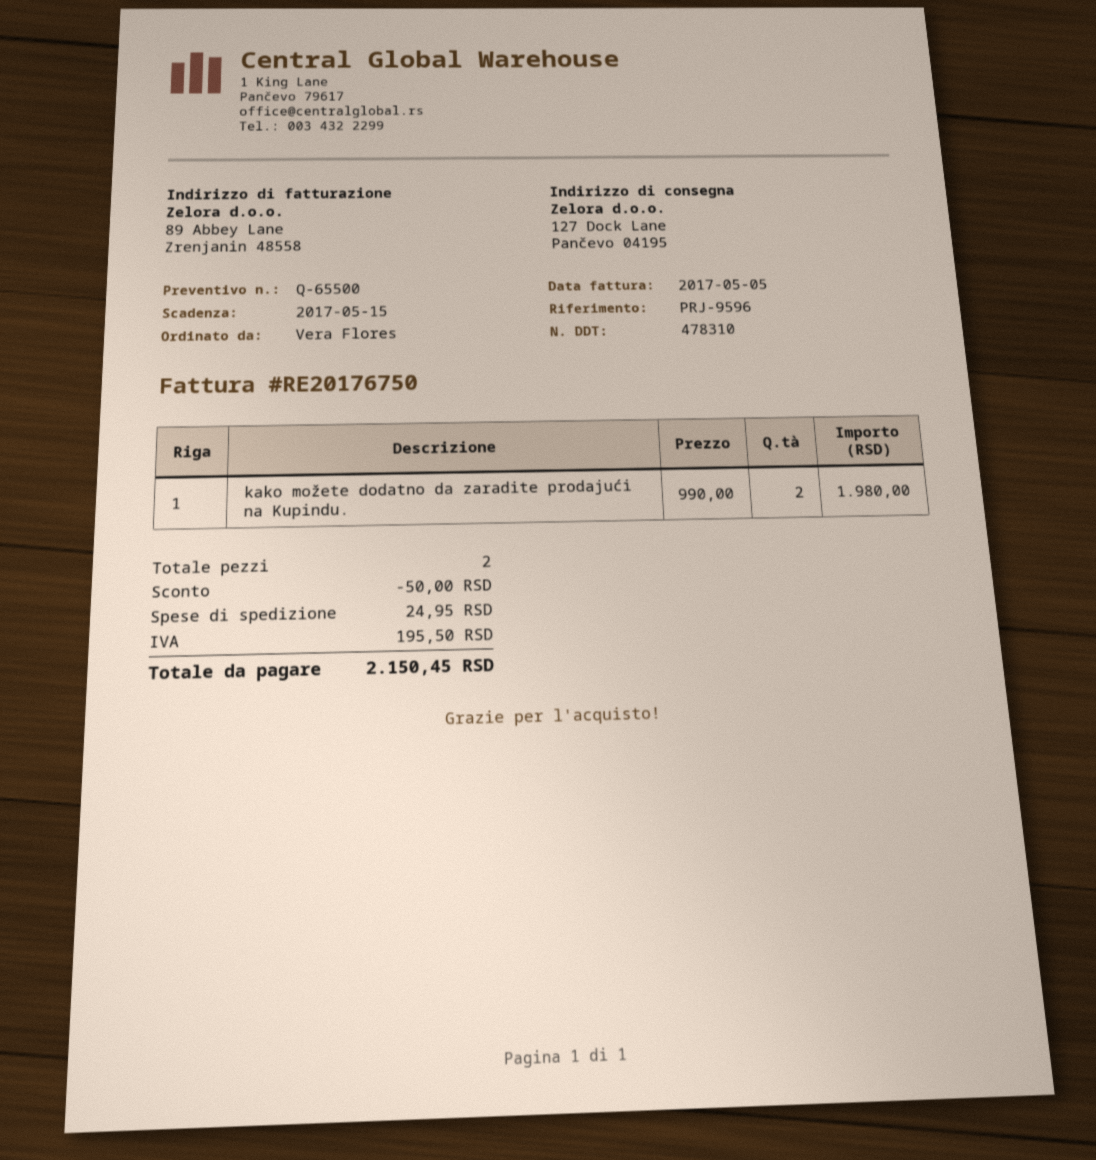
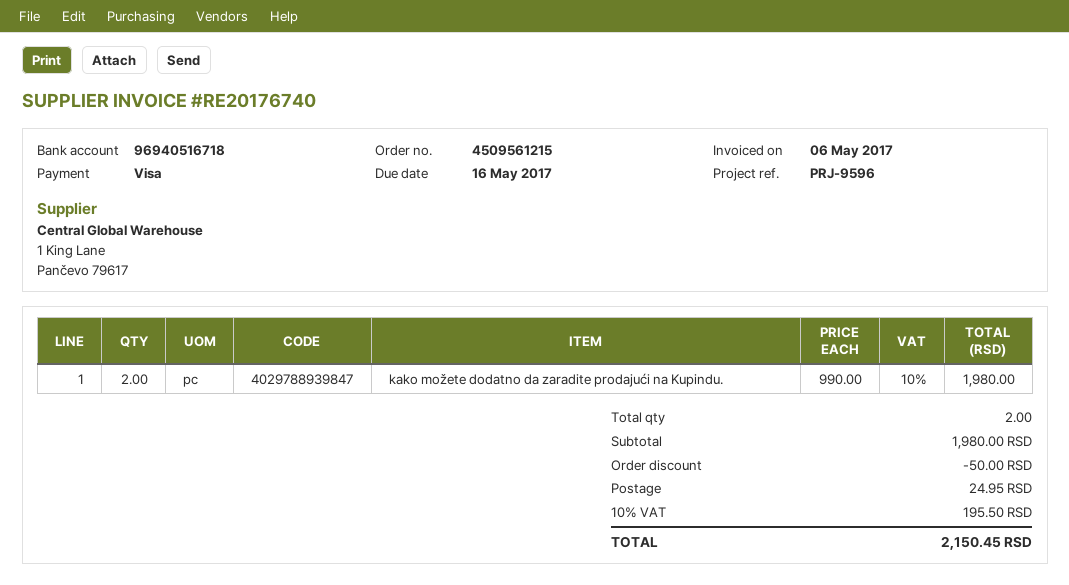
invoice number: RE20176750 -> RE20176740
invoice date: 2017-05-05 -> 2017-05-06
due date: 2017-05-15 -> 2017-05-16

